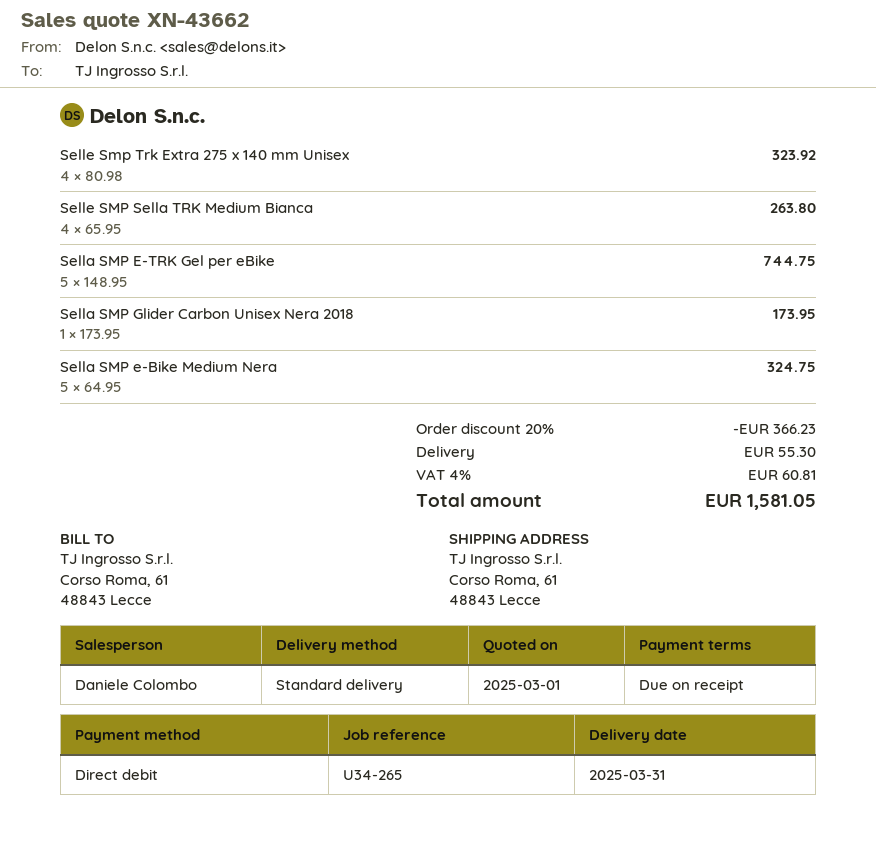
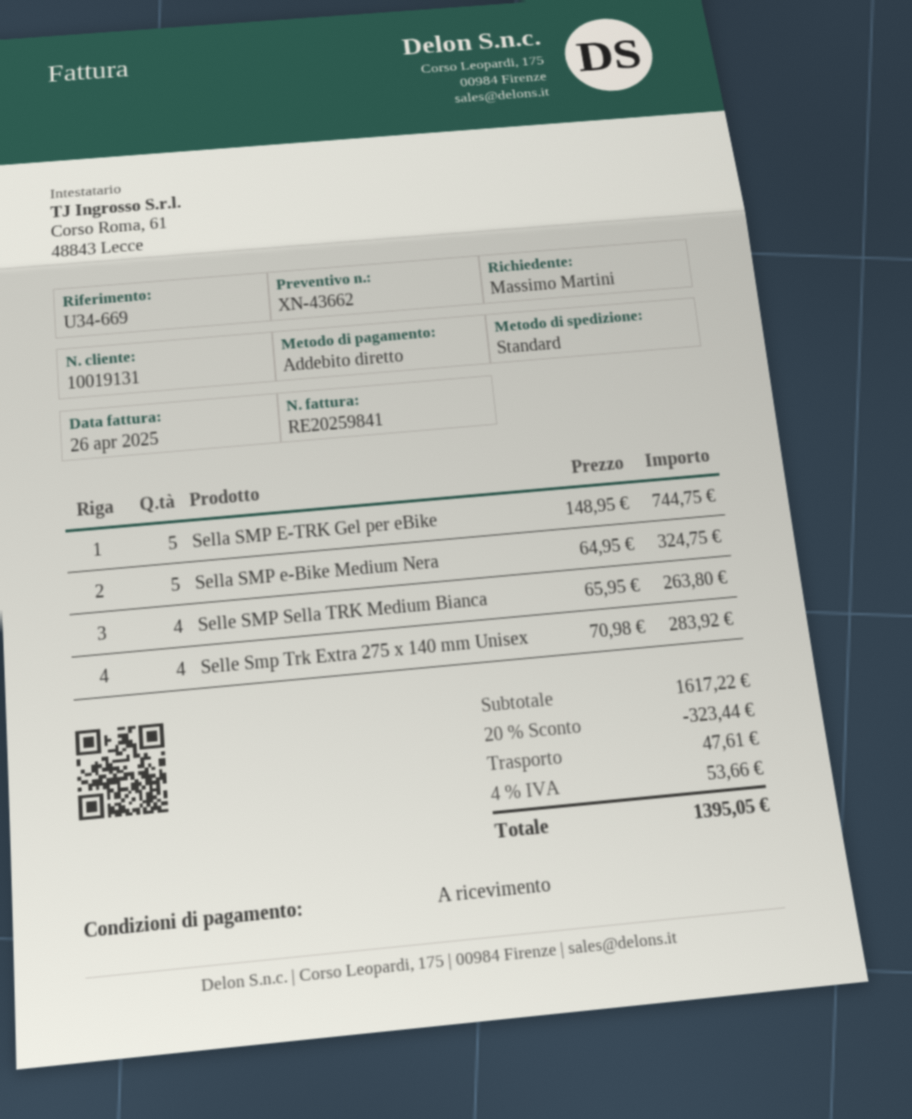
reference: U34-265 -> U34-669
Selle Smp Trk Extra 275 x 140 mm Unisex: 4 x 80.98 = 323.92 -> 4 x 70.98 = 283.92
Sella SMP Glider Carbon Unisex Nera 2018: 1 x 173.95 = 173.95 -> none
discount: 20% = 366.23 -> 20% = 323.44
shipping: 55.30 -> 47.61
tax: 4% = 60.81 -> 4% = 53.66
total: 1581.05 -> 1395.05

